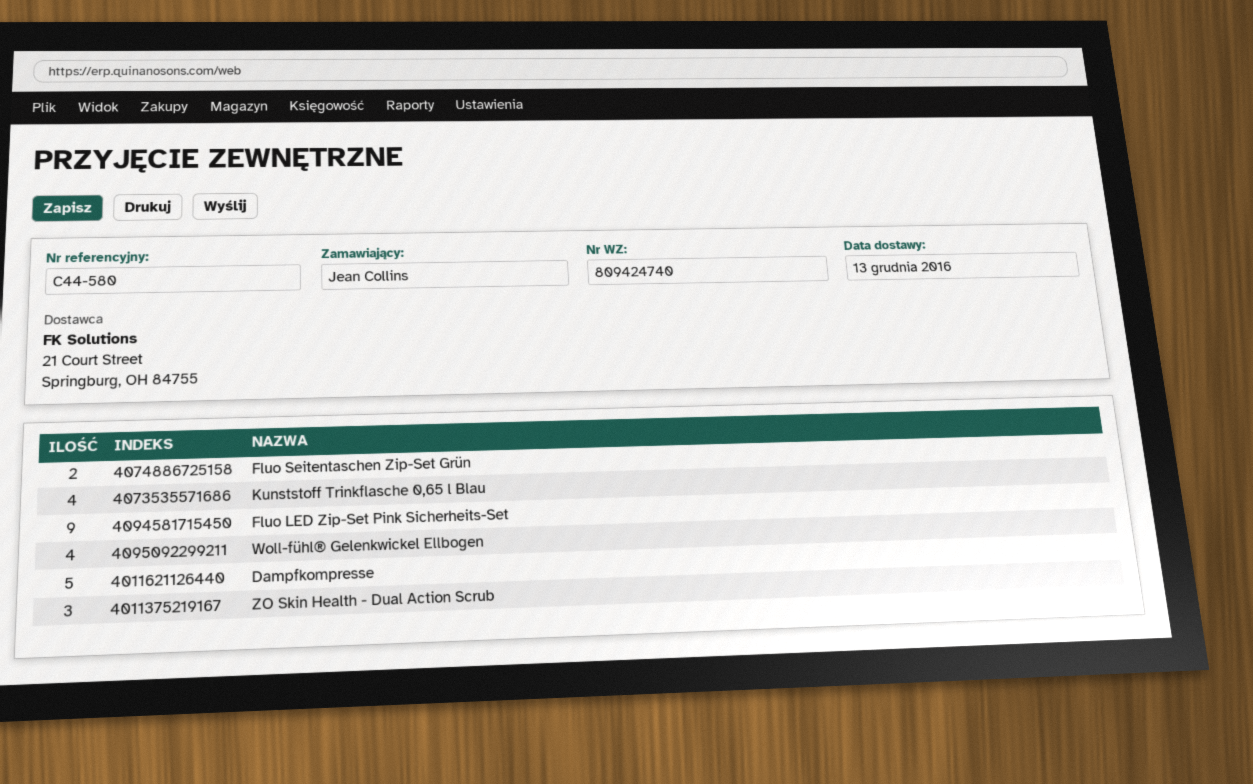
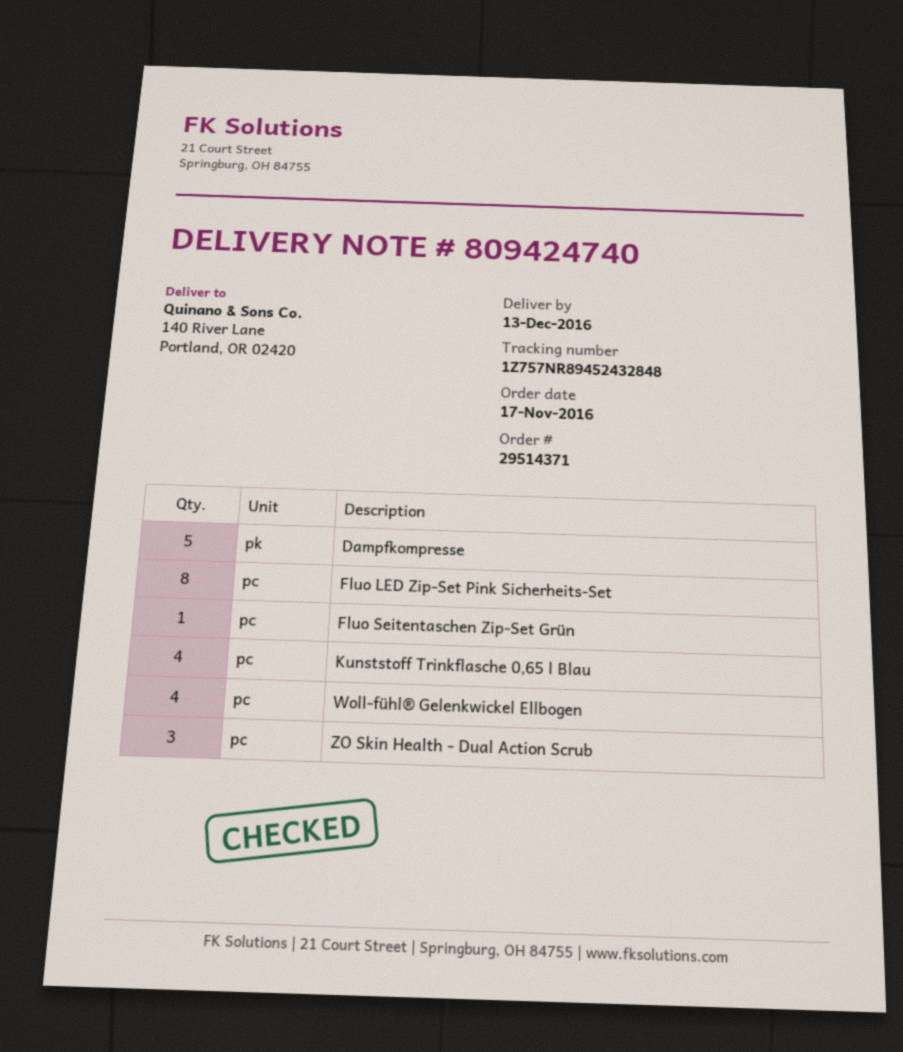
Fluo Seitentaschen Zip-Set Grün: 2 -> 1
Fluo LED Zip-Set Pink Sicherheits-Set: 9 -> 8

